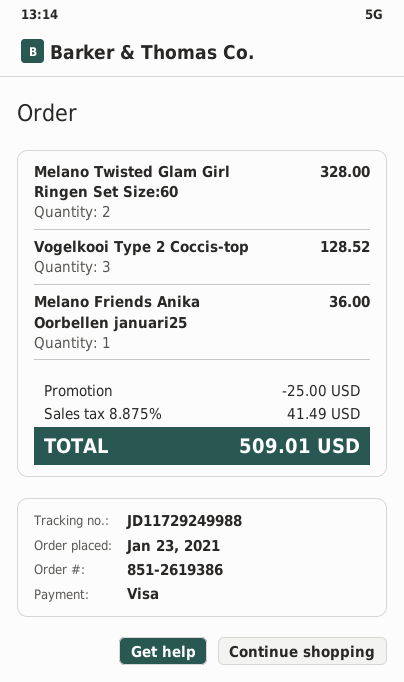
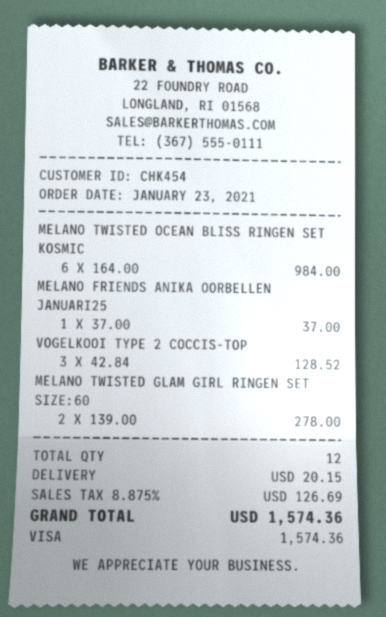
Melano Twisted Glam Girl Ringen Set Size:60: 2 for 328.00 -> 2 for 278.00
Melano Friends Anika Oorbellen januari25: 1 for 36.00 -> 1 for 37.00
MELANO TWISTED OCEAN BLISS RINGEN SET KOSMIC: none -> 6 for 984.00
discount: 25.00 -> none
shipping: none -> 20.15
tax: 8.875% = 41.49 -> 8.875% = 126.69
total: 509.01 -> 1574.36

